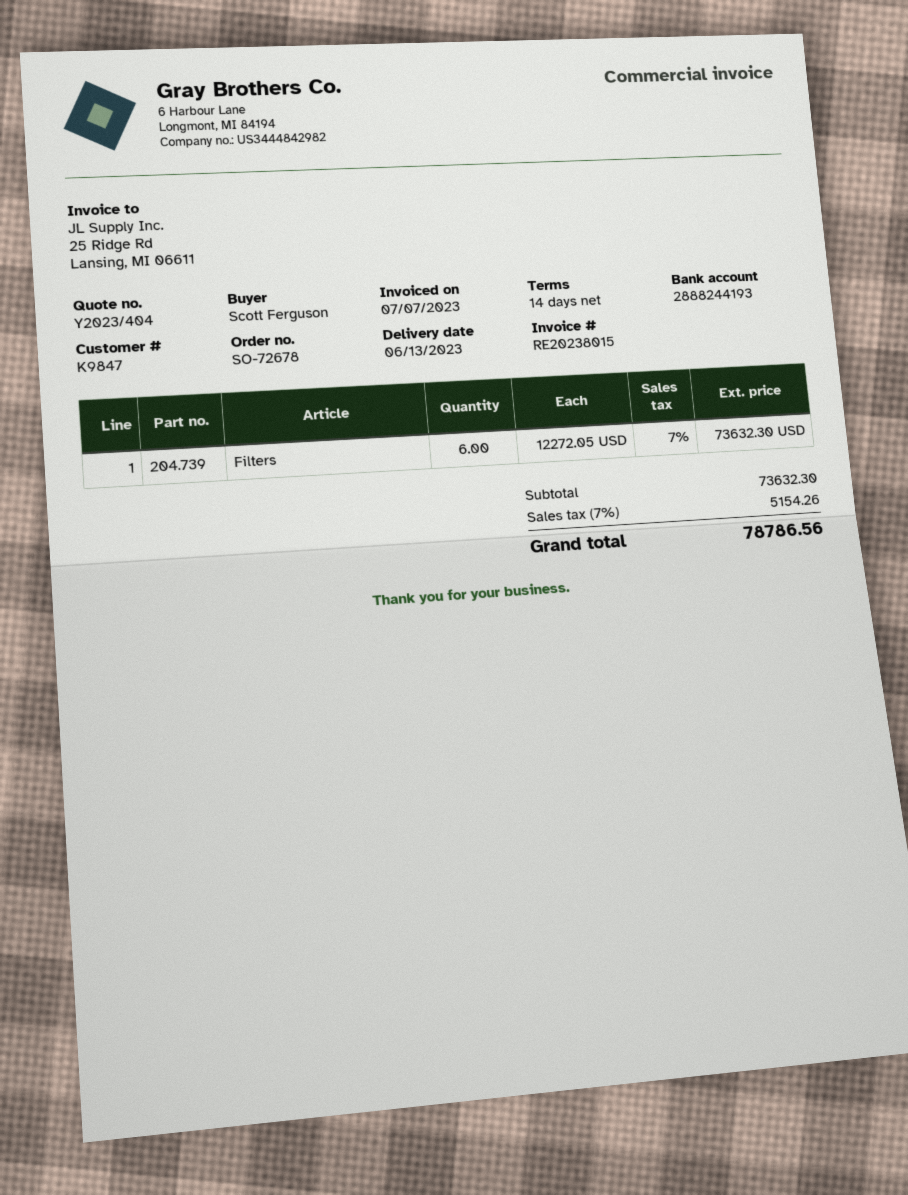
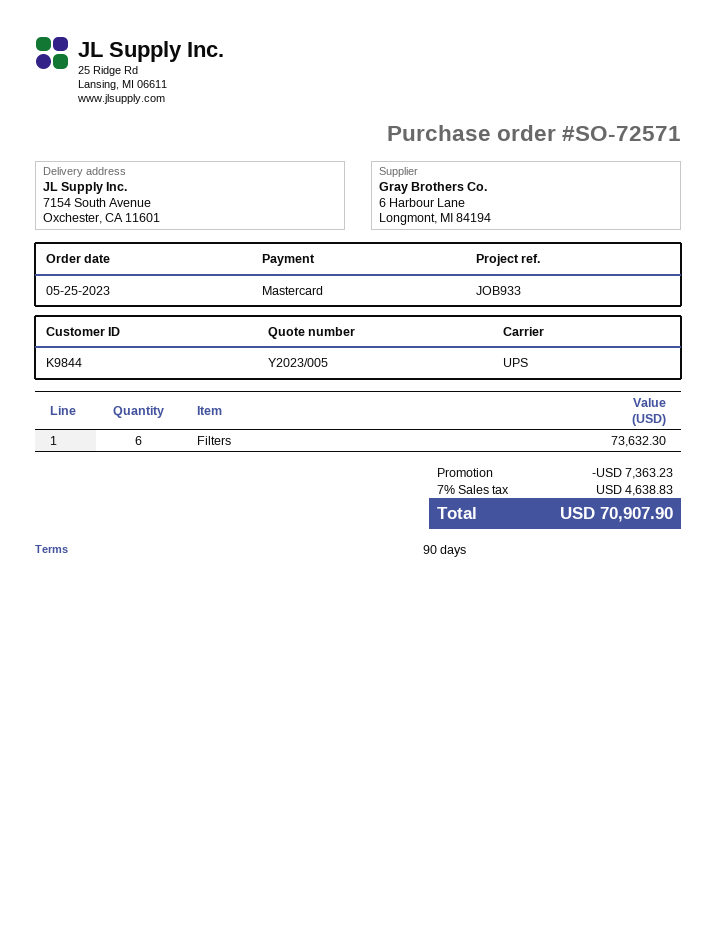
quote number: Y2023/404 -> Y2023/005
order number: SO-72678 -> SO-72571
payment terms: 14 days -> 90 days
customer number: K9847 -> K9844
discount: none -> 7363.23
tax: 7% = 5154.26 -> 7% = 4638.83
total: 78786.56 -> 70907.90

